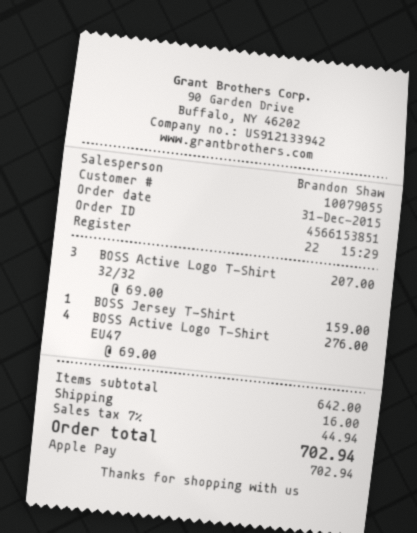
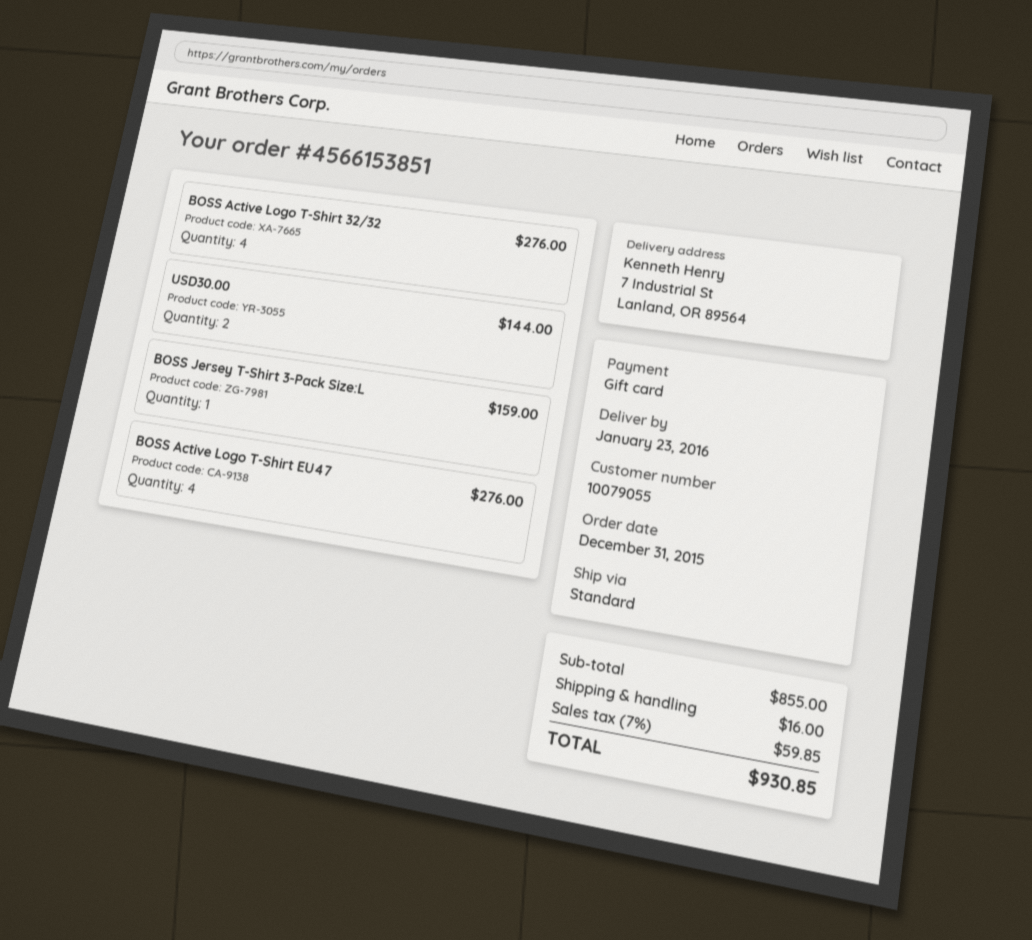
payment method: Apple Pay -> gift card
BOSS Active Logo T-Shirt 32/32: 3 for 207.00 -> 4 for 276.00
USD30.00: none -> 2 for 144.00
subtotal: 642.00 -> 855.00
tax: 7% = 44.94 -> 7% = 59.85
total: 702.94 -> 930.85

